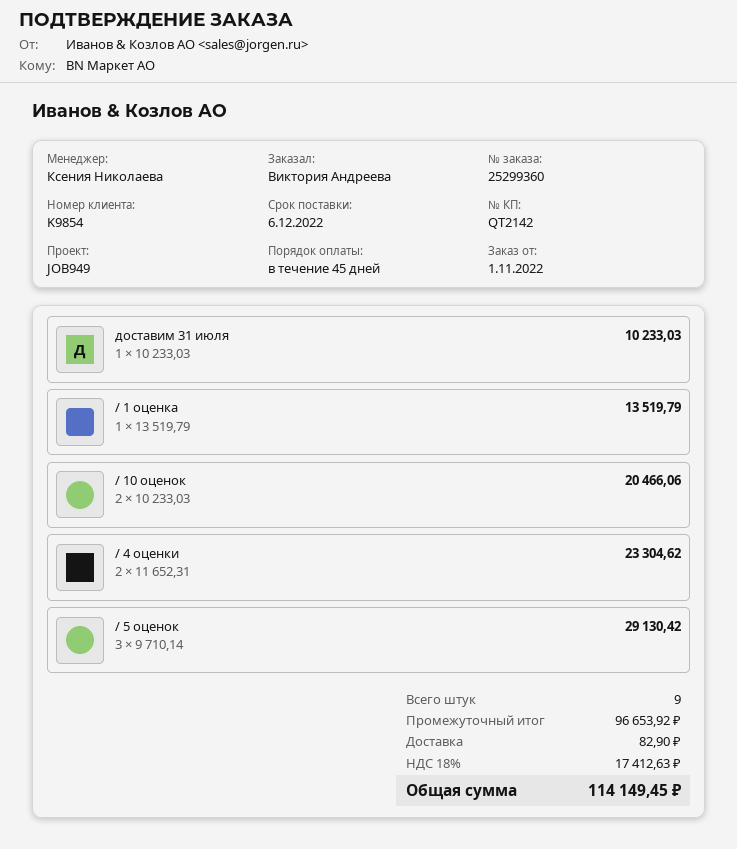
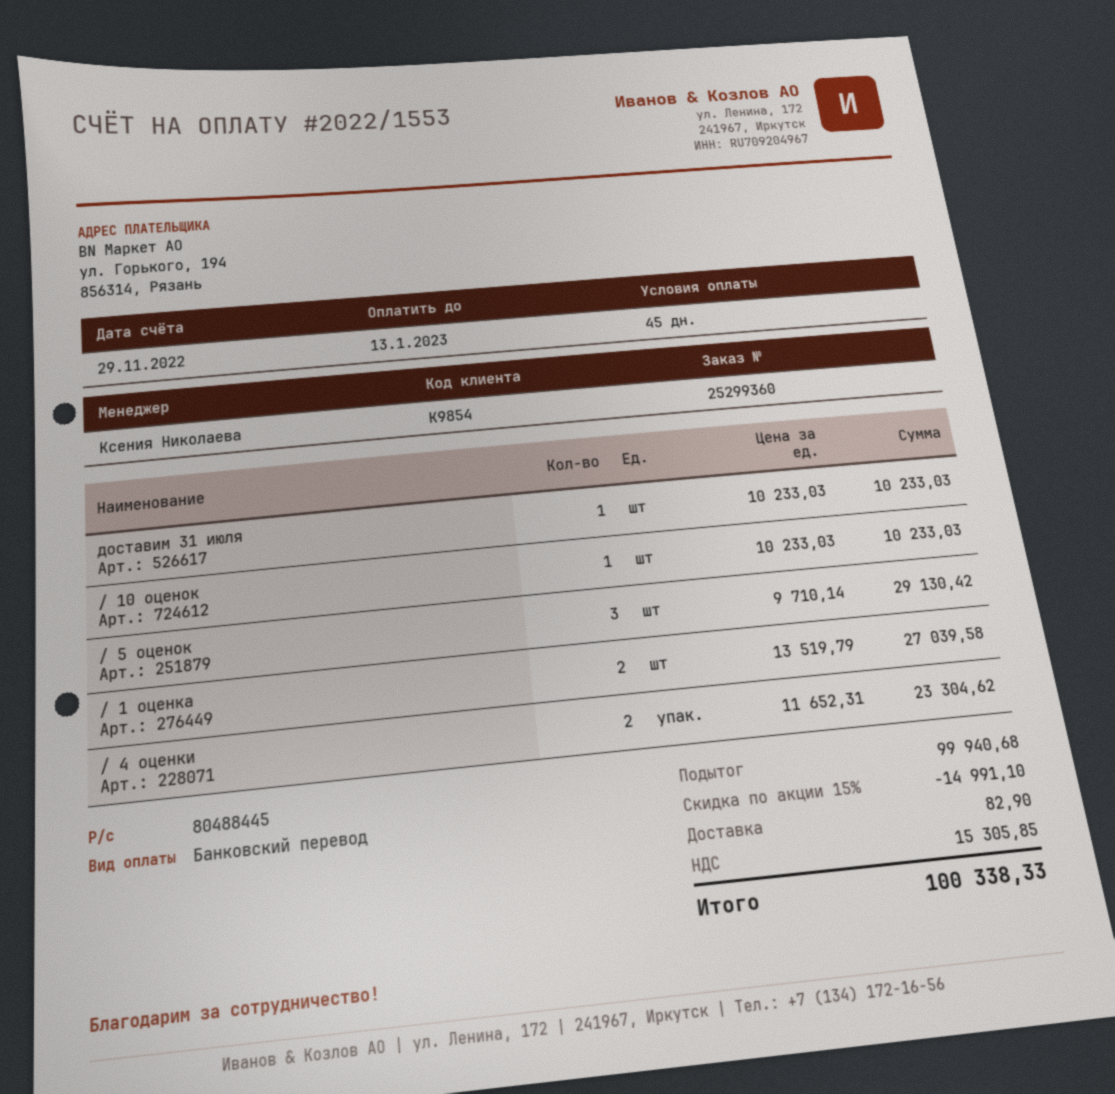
/ 1 оценка: 1 x 13519.79 = 13519.79 -> 2 x 13519.79 = 27039.58
/ 10 оценок: 2 x 10233.03 = 20466.06 -> 1 x 10233.03 = 10233.03
subtotal: 96653.92 -> 99940.68
discount: none -> 15% = 14991.10
tax: 17412.63 -> 15305.85
total: 114149.45 -> 100338.33

